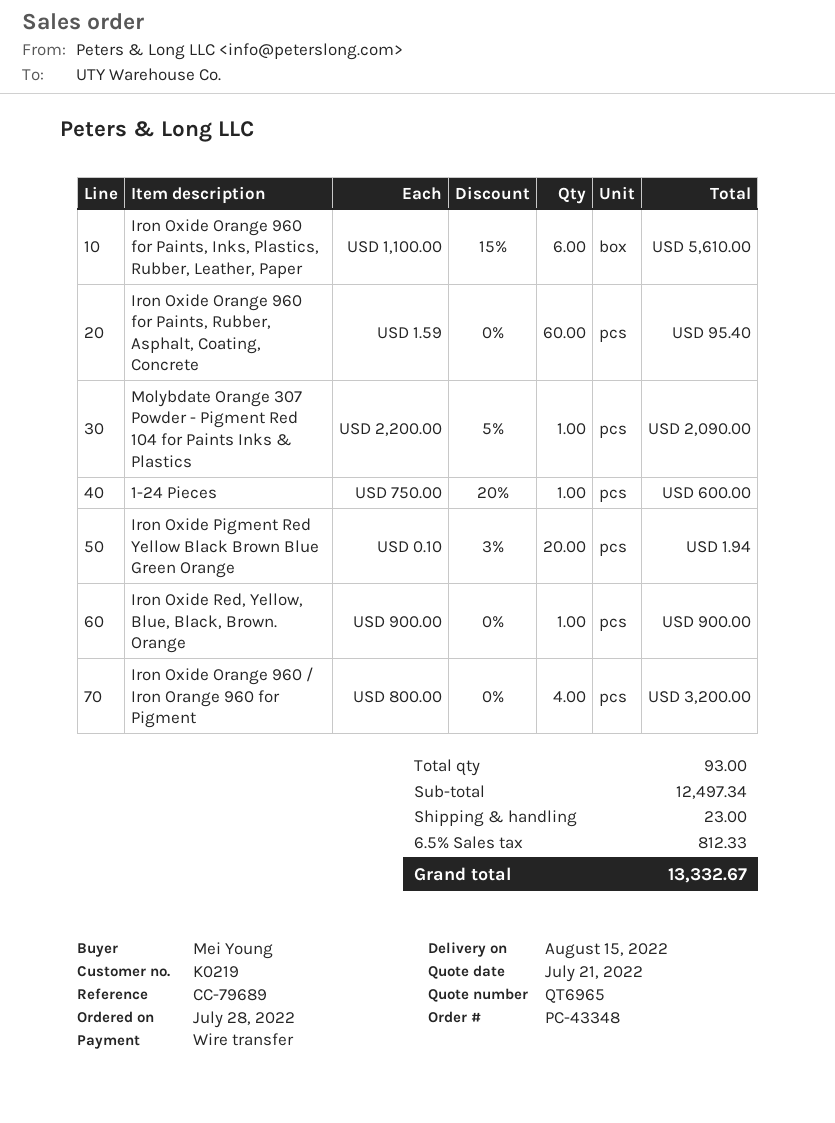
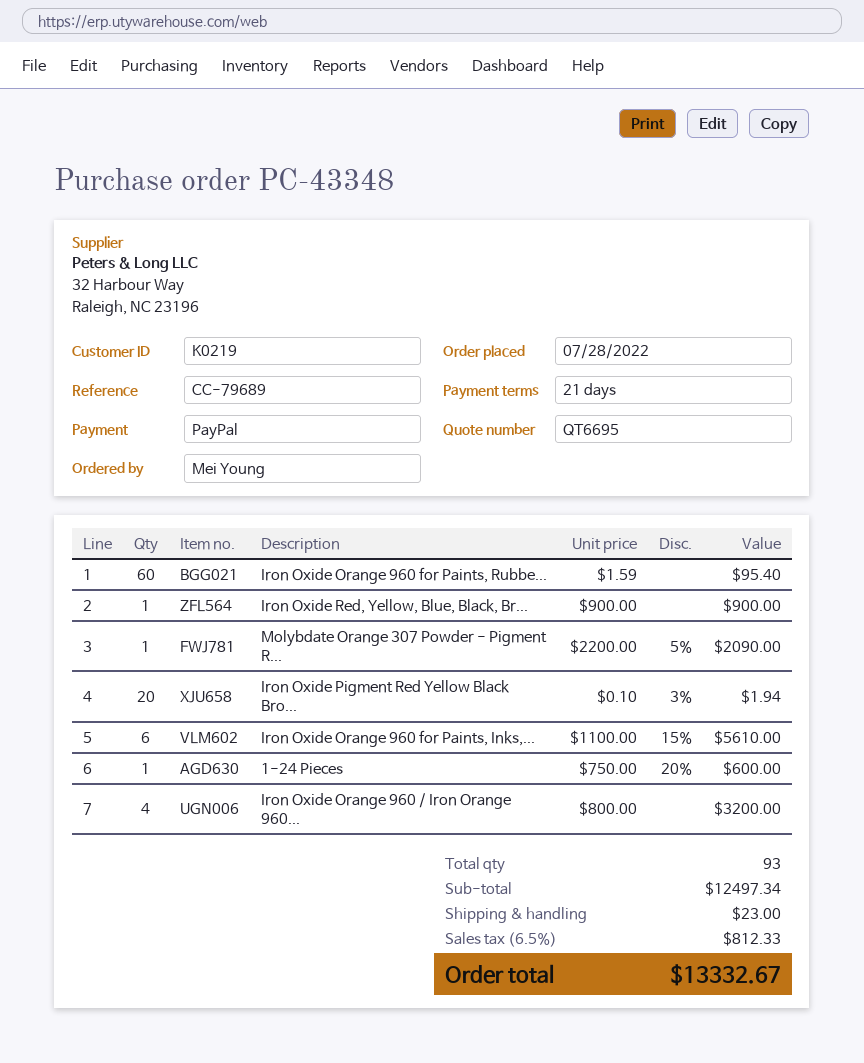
quote number: QT6965 -> QT6695
payment method: bank transfer -> PayPal

